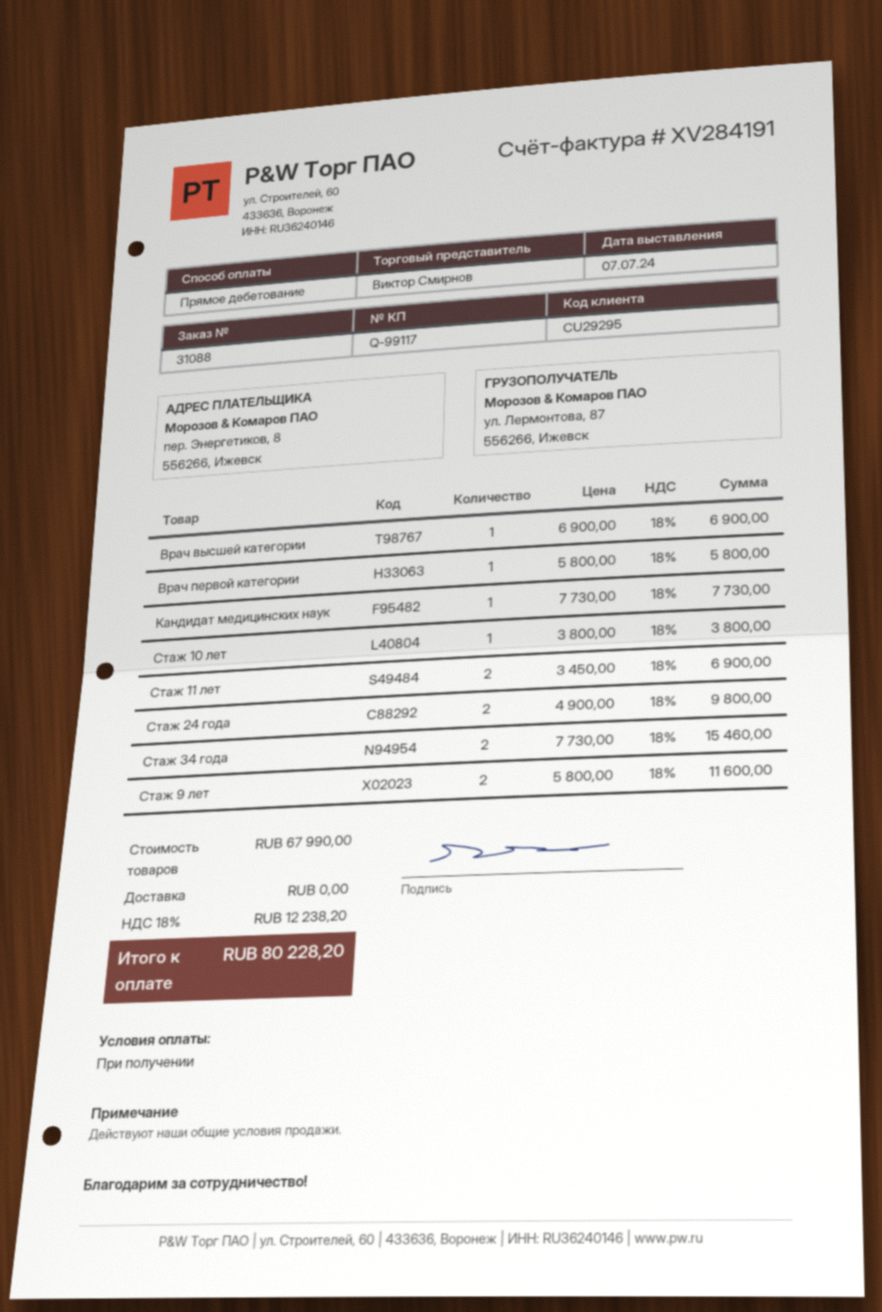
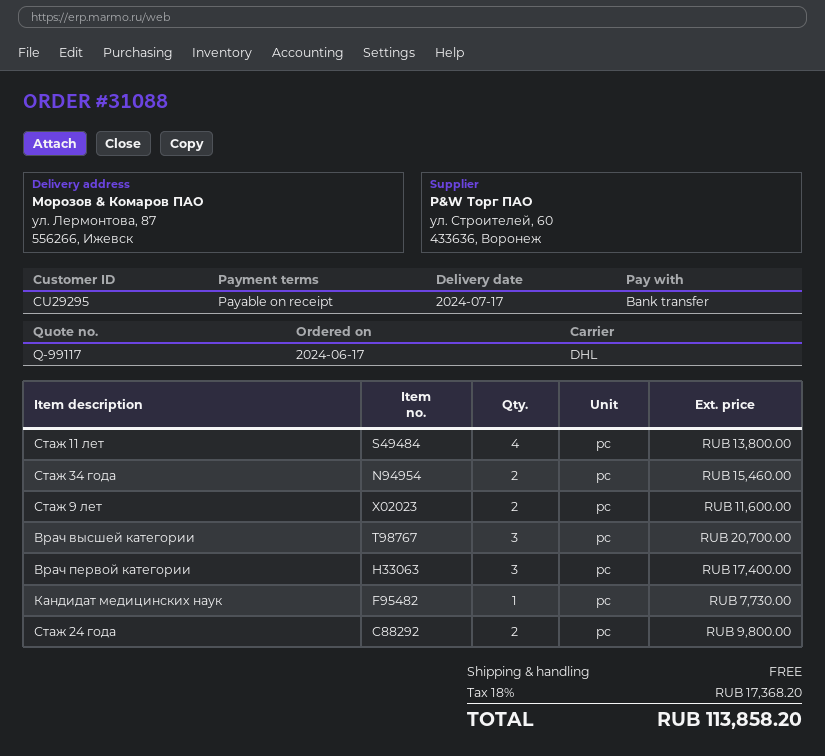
payment method: direct debit -> bank transfer
Врач высшей категории: 1 for 6900.00 -> 3 for 20700.00
Врач первой категории: 1 for 5800.00 -> 3 for 17400.00
Стаж 10 лет: 1 for 3800.00 -> none
Стаж 11 лет: 2 for 6900.00 -> 4 for 13800.00
tax: 18% = 12238.20 -> 18% = 17368.20
total: 80228.20 -> 113858.20

